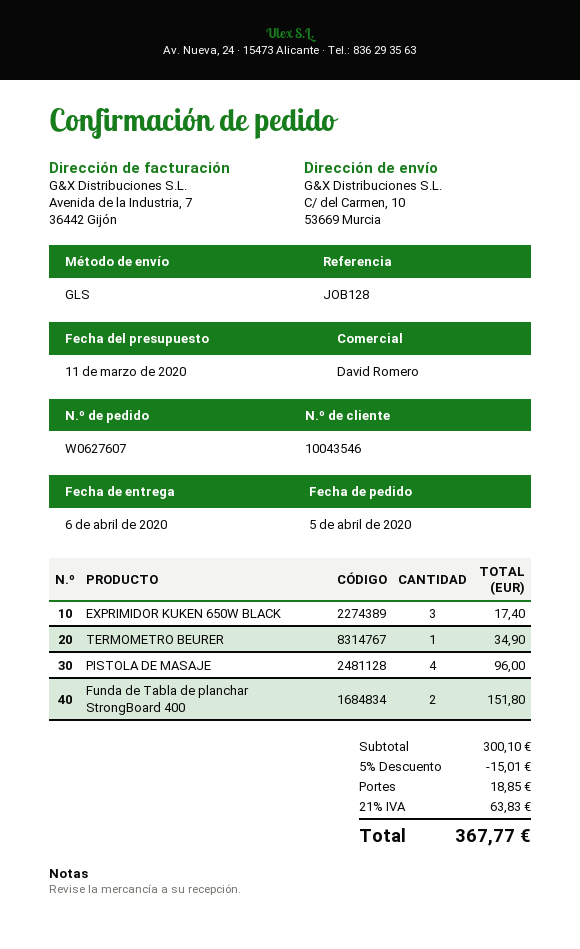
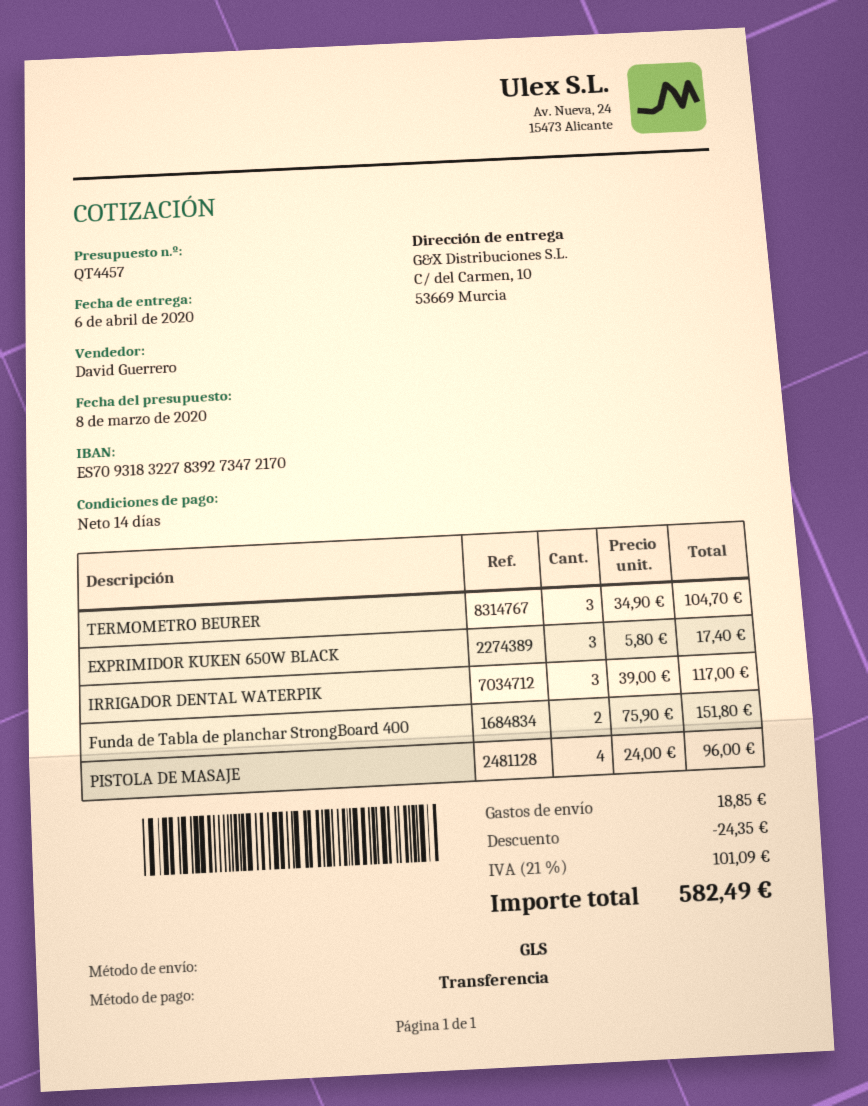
quote date: 2020-03-11 -> 2020-03-08
sales rep: David Romero -> David Guerrero
TERMOMETRO BEURER: 1 for 34.90 -> 3 for 104.70
IRRIGADOR DENTAL WATERPIK: none -> 3 for 117.00
discount: 15.01 -> 24.35
tax: 21% = 63.83 -> 21% = 101.09
total: 367.77 -> 582.49

